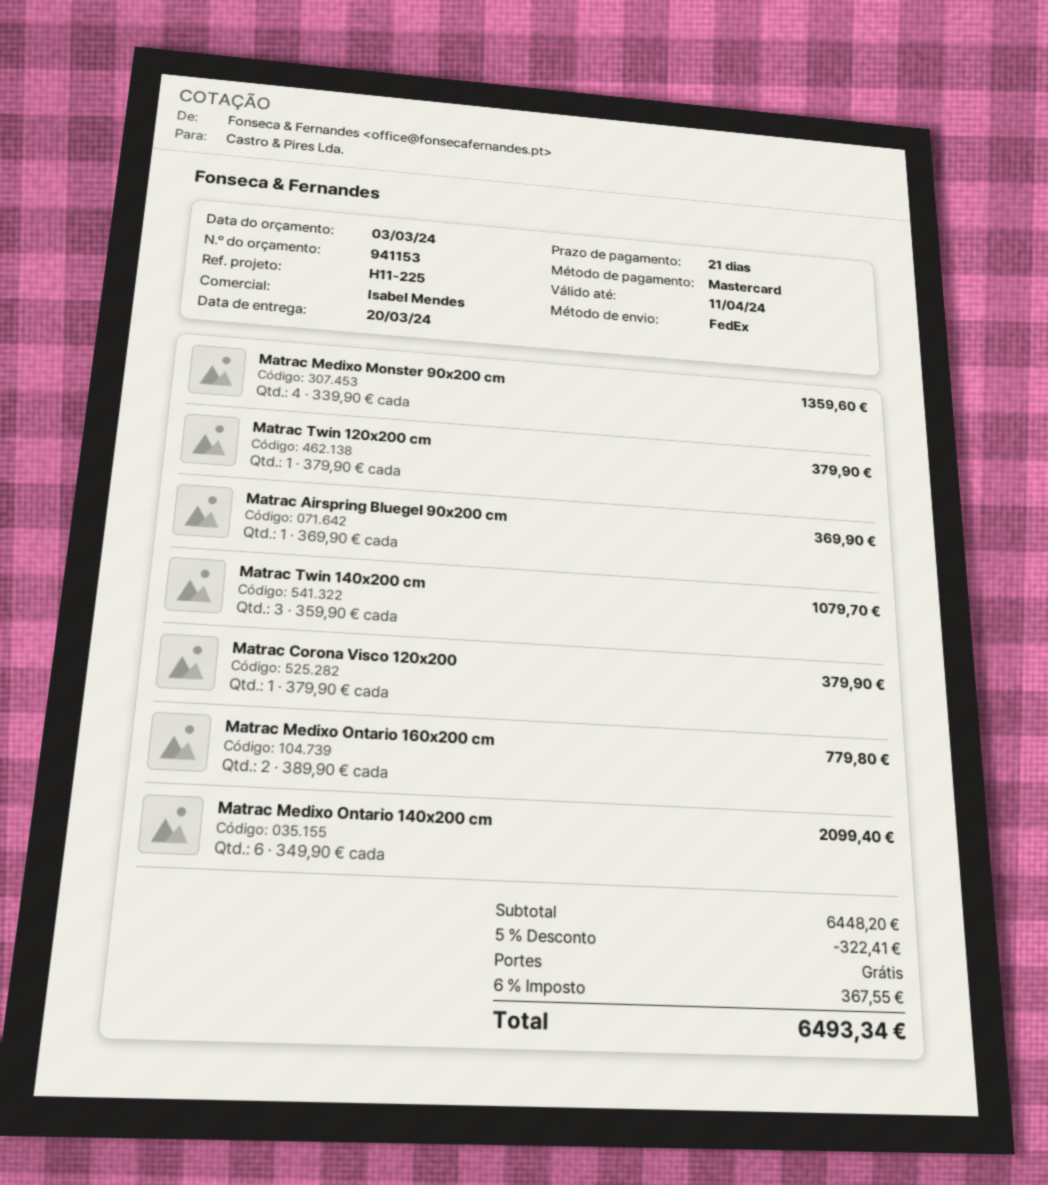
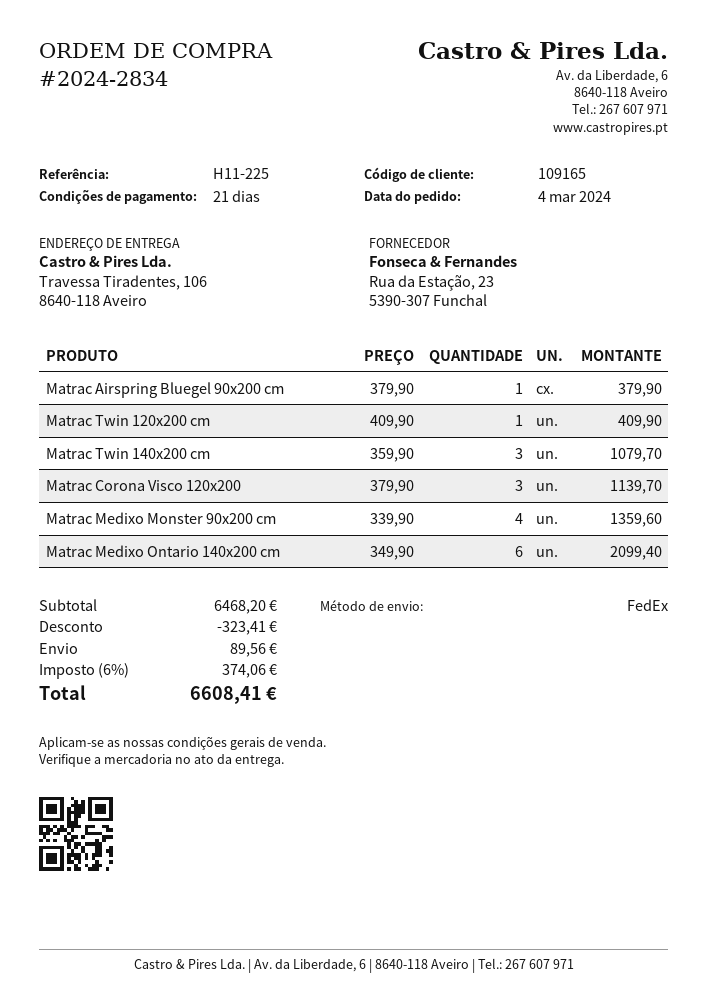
Matrac Twin 120x200 cm: 1 x 379.90 = 379.90 -> 1 x 409.90 = 409.90
Matrac Airspring Bluegel 90x200 cm: 1 x 369.90 = 369.90 -> 1 x 379.90 = 379.90
Matrac Corona Visco 120x200: 1 x 379.90 = 379.90 -> 3 x 379.90 = 1139.70
Matrac Medixo Ontario 160x200 cm: 2 x 389.90 = 779.80 -> none
subtotal: 6448.20 -> 6468.20
discount: 322.41 -> 323.41
shipping: 0.00 -> 89.56
tax: 6% = 367.55 -> 6% = 374.06
total: 6493.34 -> 6608.41

